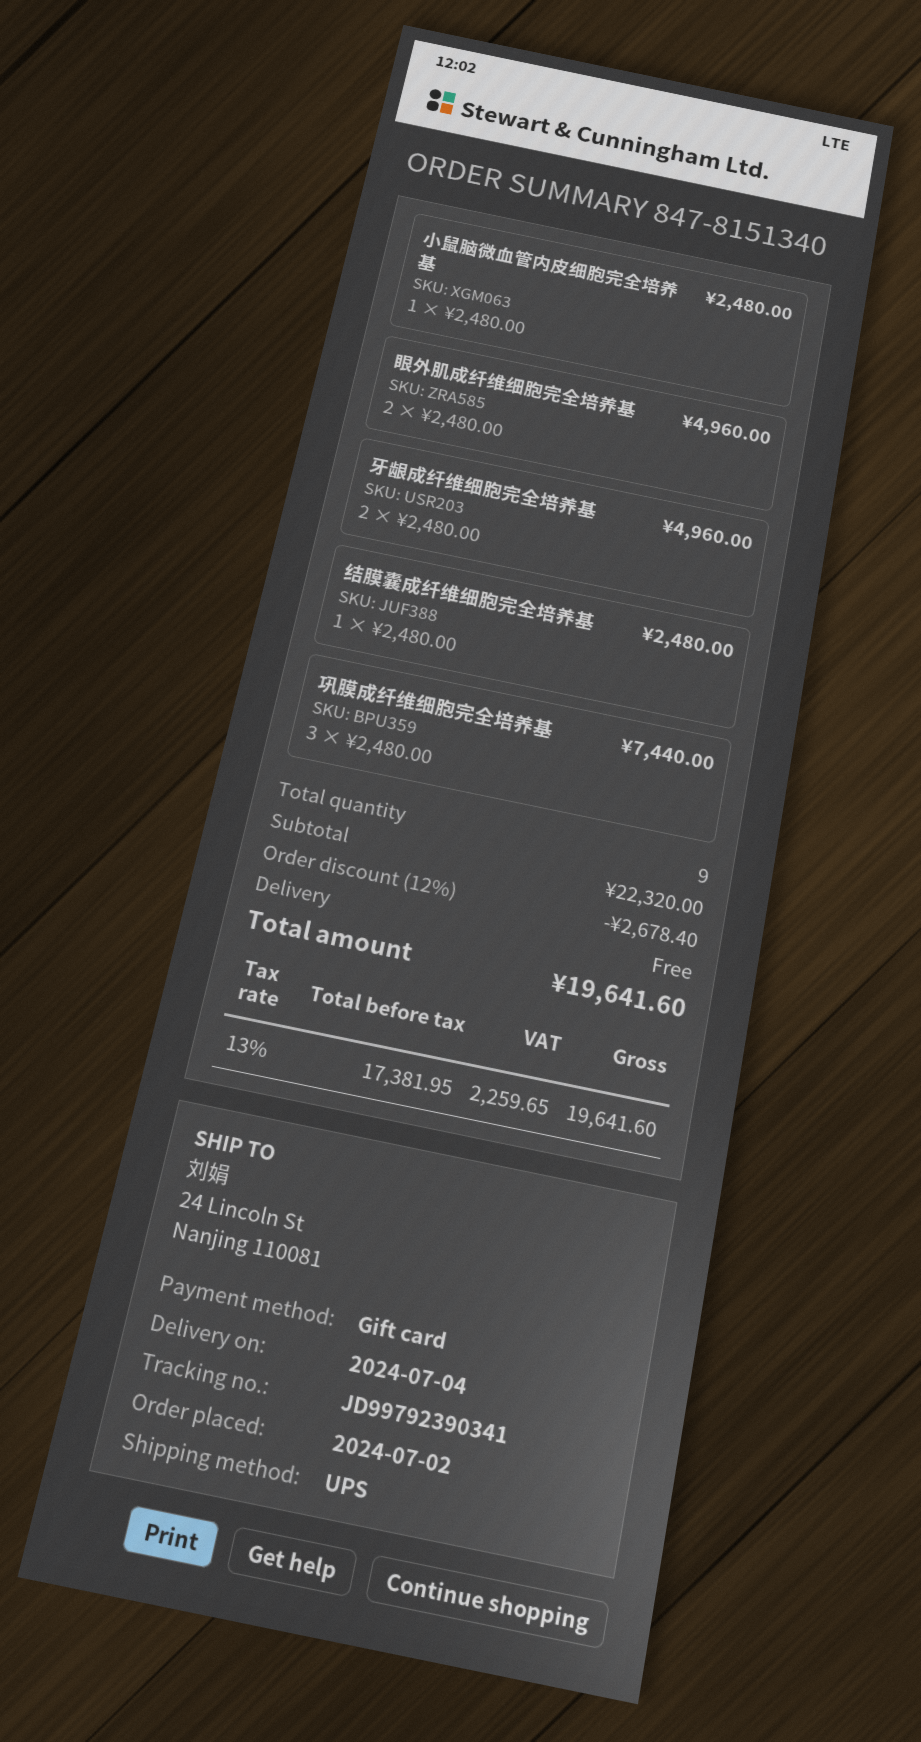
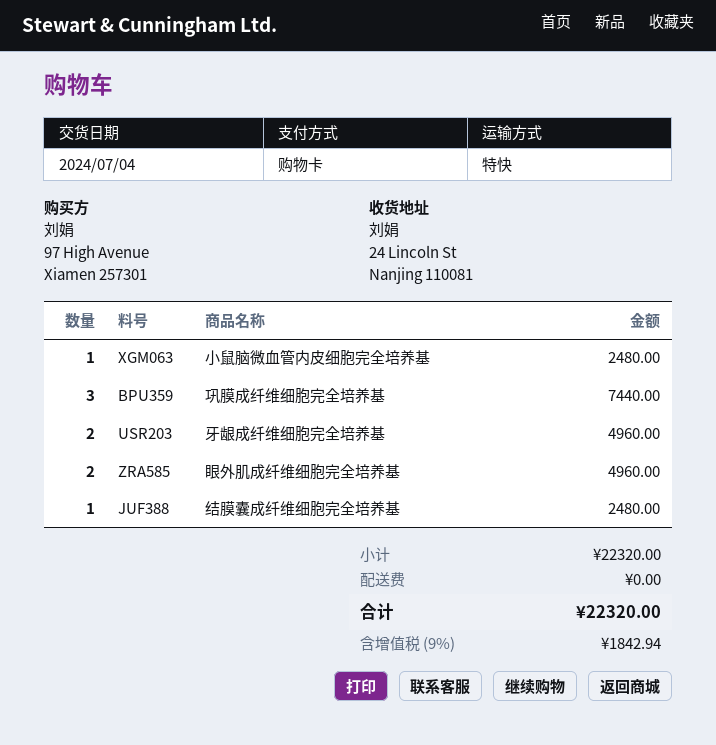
shipping method: UPS -> express
discount: 12% = 2678.40 -> none
tax: 13% = 2259.65 -> 9% = 1842.94
total: 19641.60 -> 22320.00

